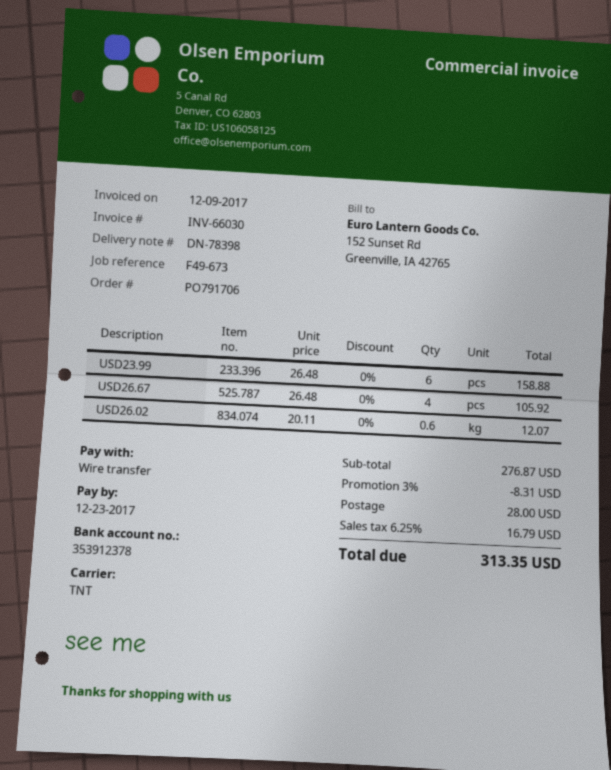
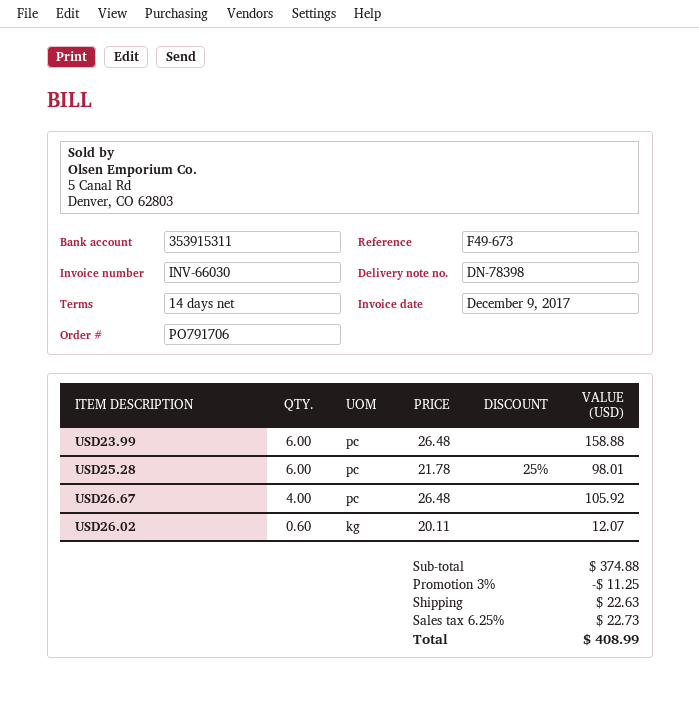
bank account: 353912378 -> 353915311
USD25.28: none -> 6 x 21.78 - 25% = 98.01
subtotal: 276.87 -> 374.88
discount: 3% = 8.31 -> 3% = 11.25
shipping: 28.00 -> 22.63
tax: 6.25% = 16.79 -> 6.25% = 22.73
total: 313.35 -> 408.99

